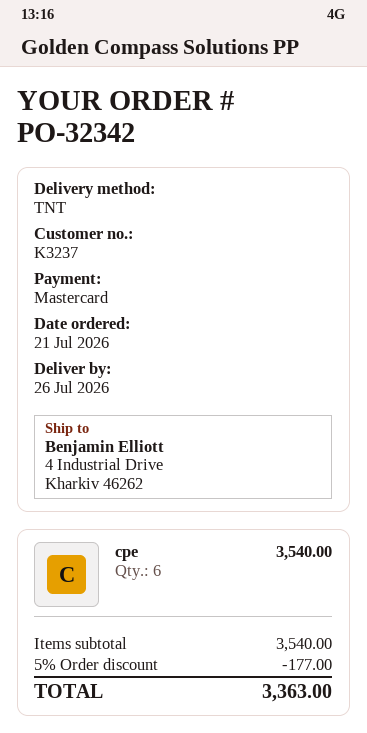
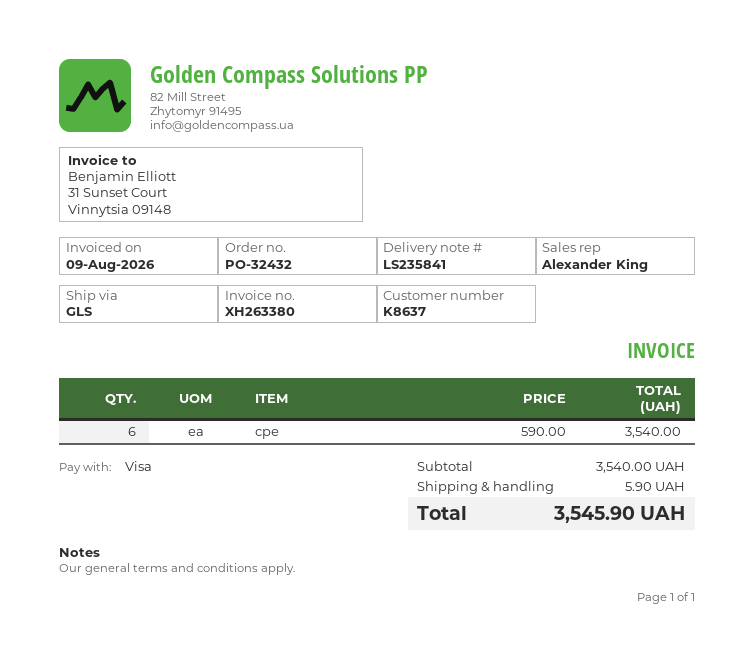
order number: PO-32342 -> PO-32432
customer number: K3237 -> K8637
payment method: Mastercard -> Visa
shipping method: TNT -> GLS
discount: 5% = 177.00 -> none
shipping: none -> 5.90
total: 3363.00 -> 3545.90

